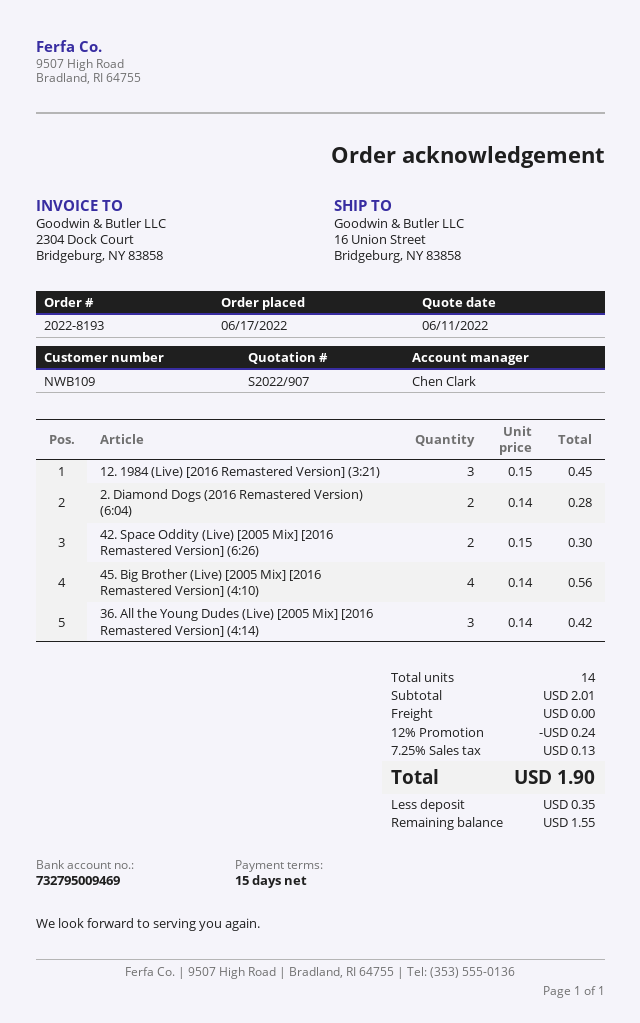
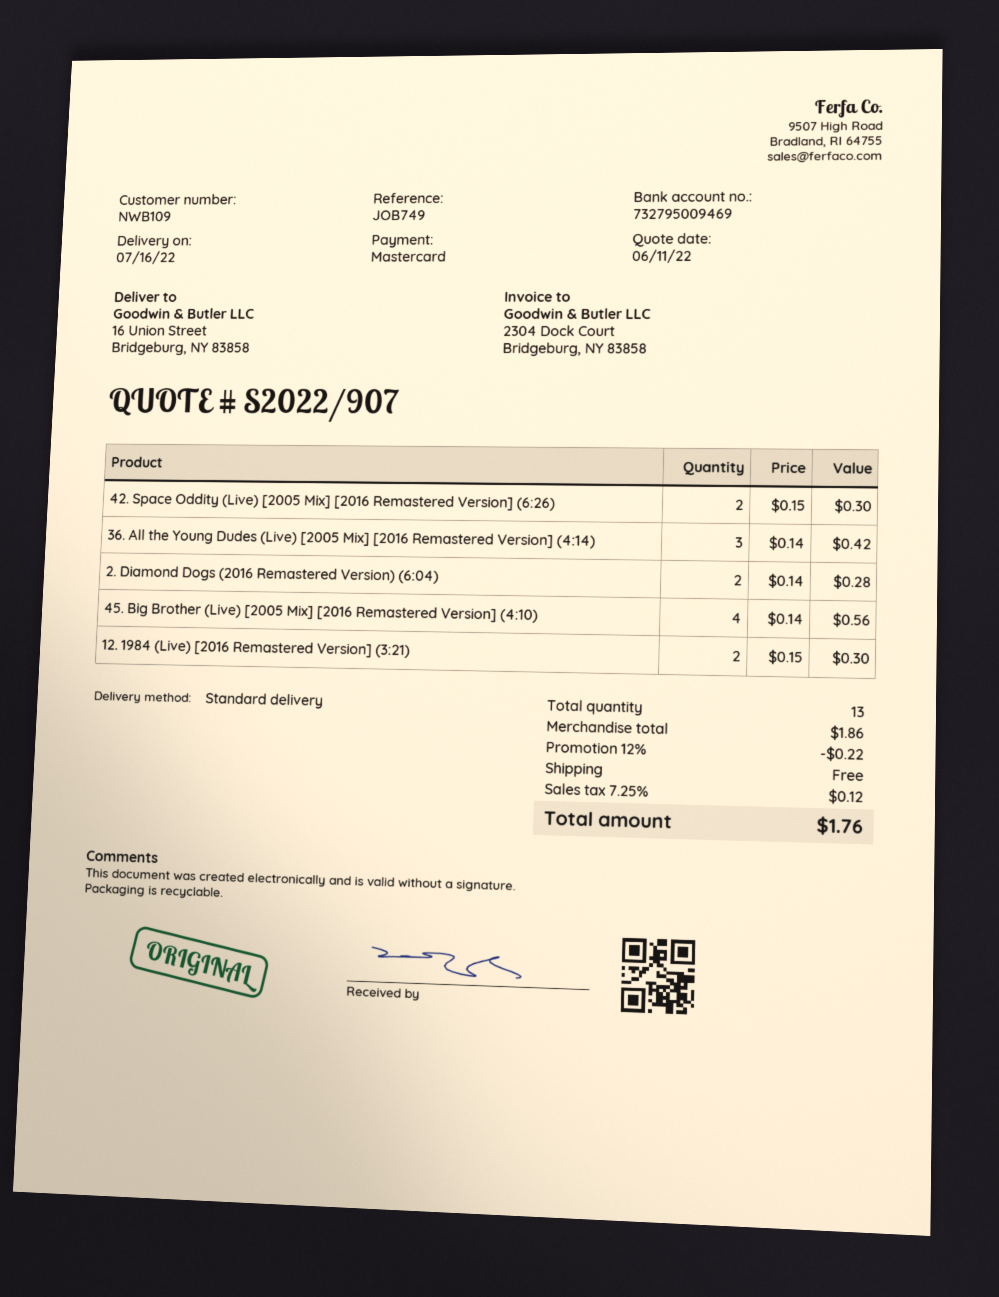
12. 1984 (Live) [2016 Remastered Version] (3:21): 3 x 0.15 = 0.45 -> 2 x 0.15 = 0.30
total quantity: 14 -> 13
subtotal: 2.01 -> 1.86
discount: 12% = 0.24 -> 12% = 0.22
tax: 7.25% = 0.13 -> 7.25% = 0.12
total: 1.90 -> 1.76

